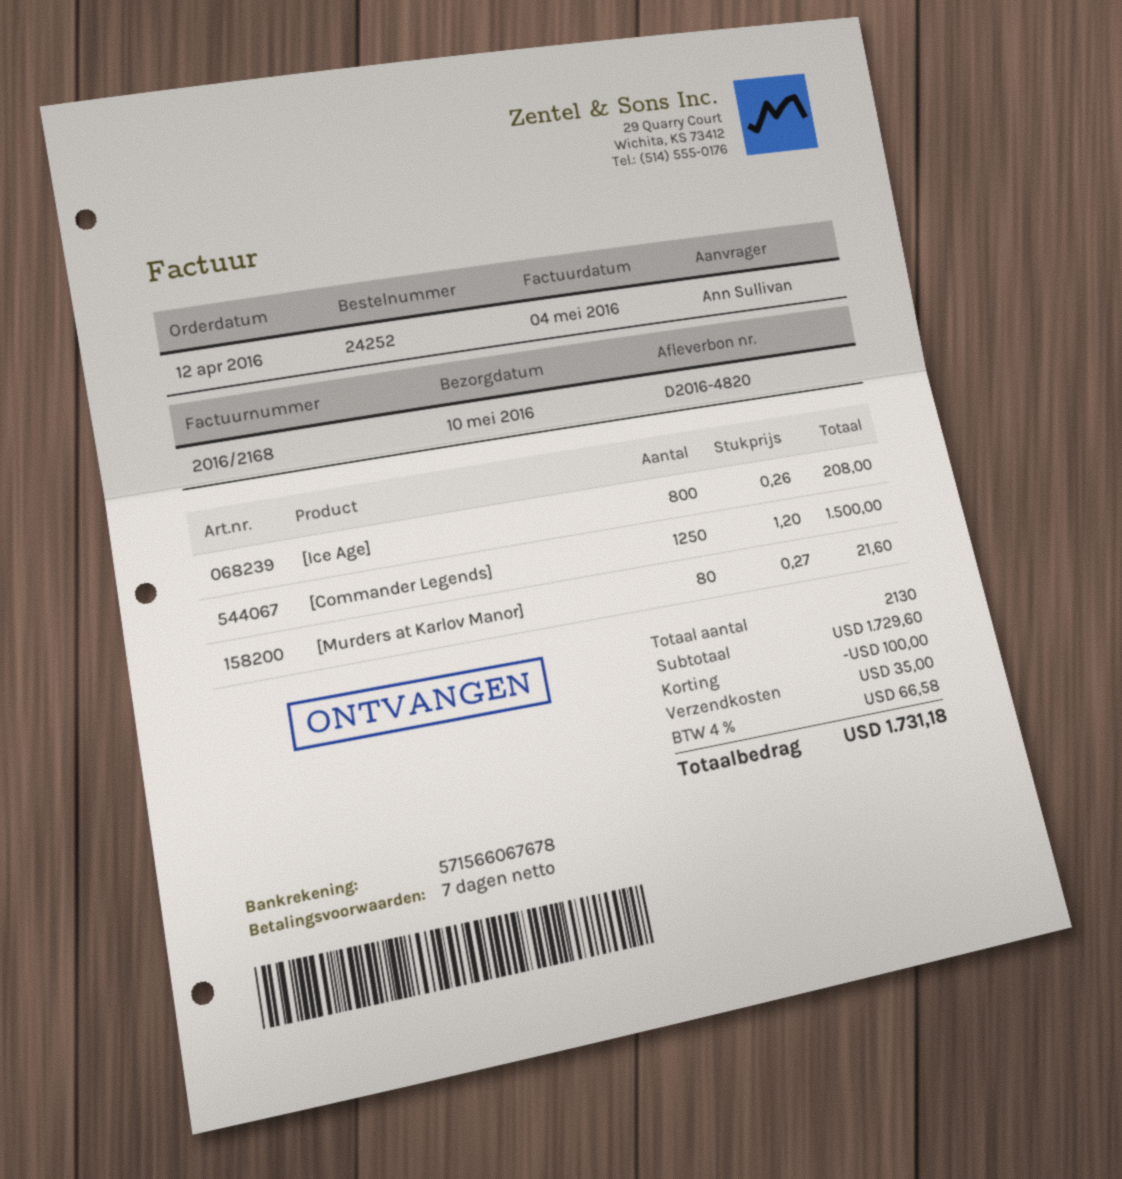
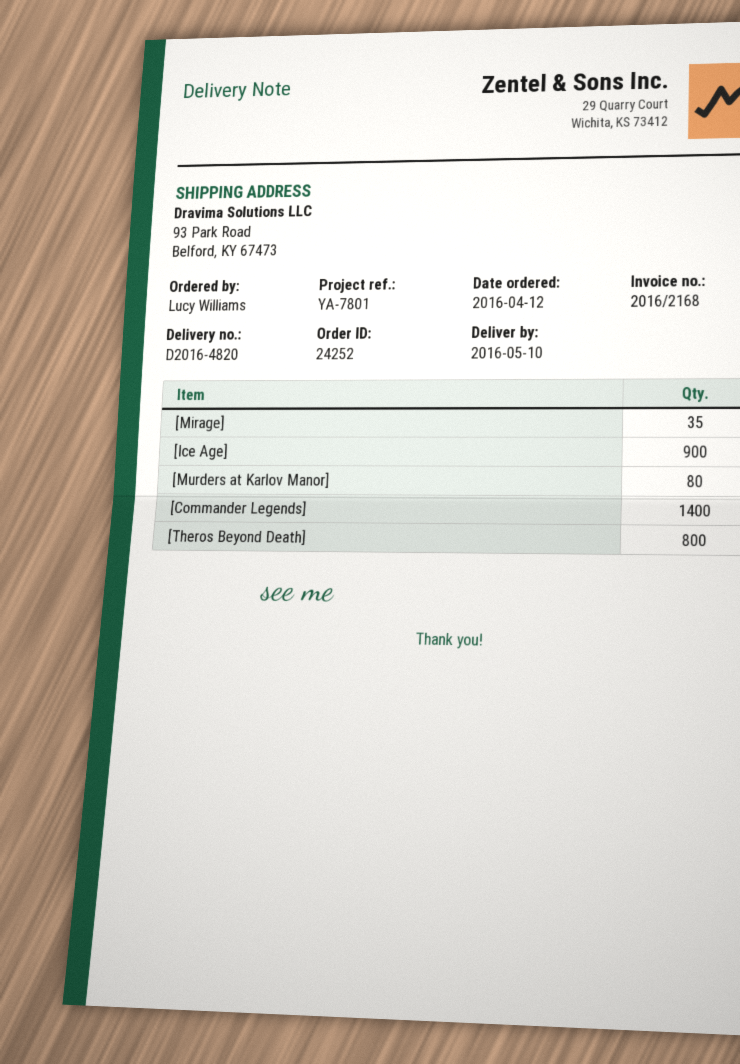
ordered by: Ann Sullivan -> Lucy Williams
[Ice Age]: 800 -> 900
[Commander Legends]: 1250 -> 1400
[Mirage]: none -> 35
[Theros Beyond Death]: none -> 800

